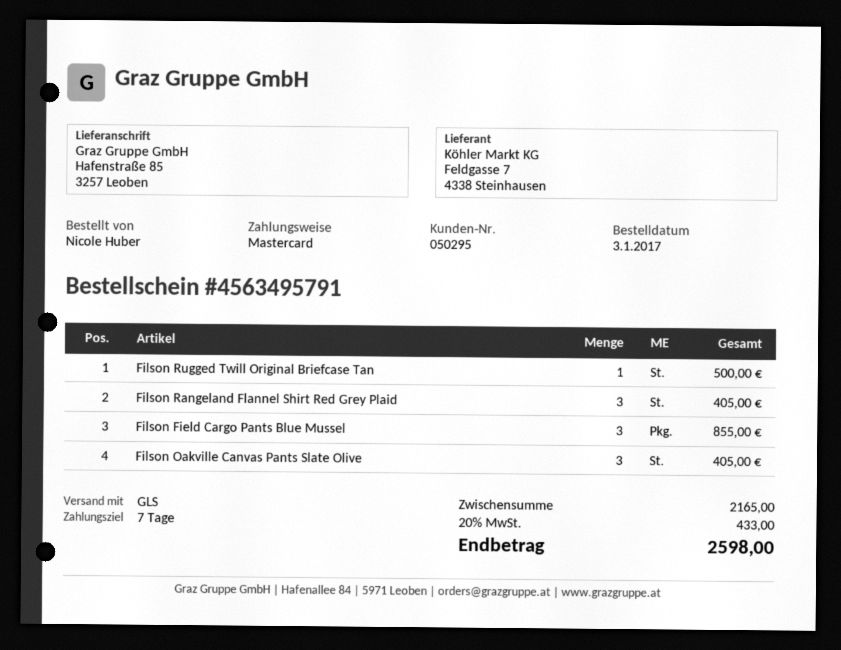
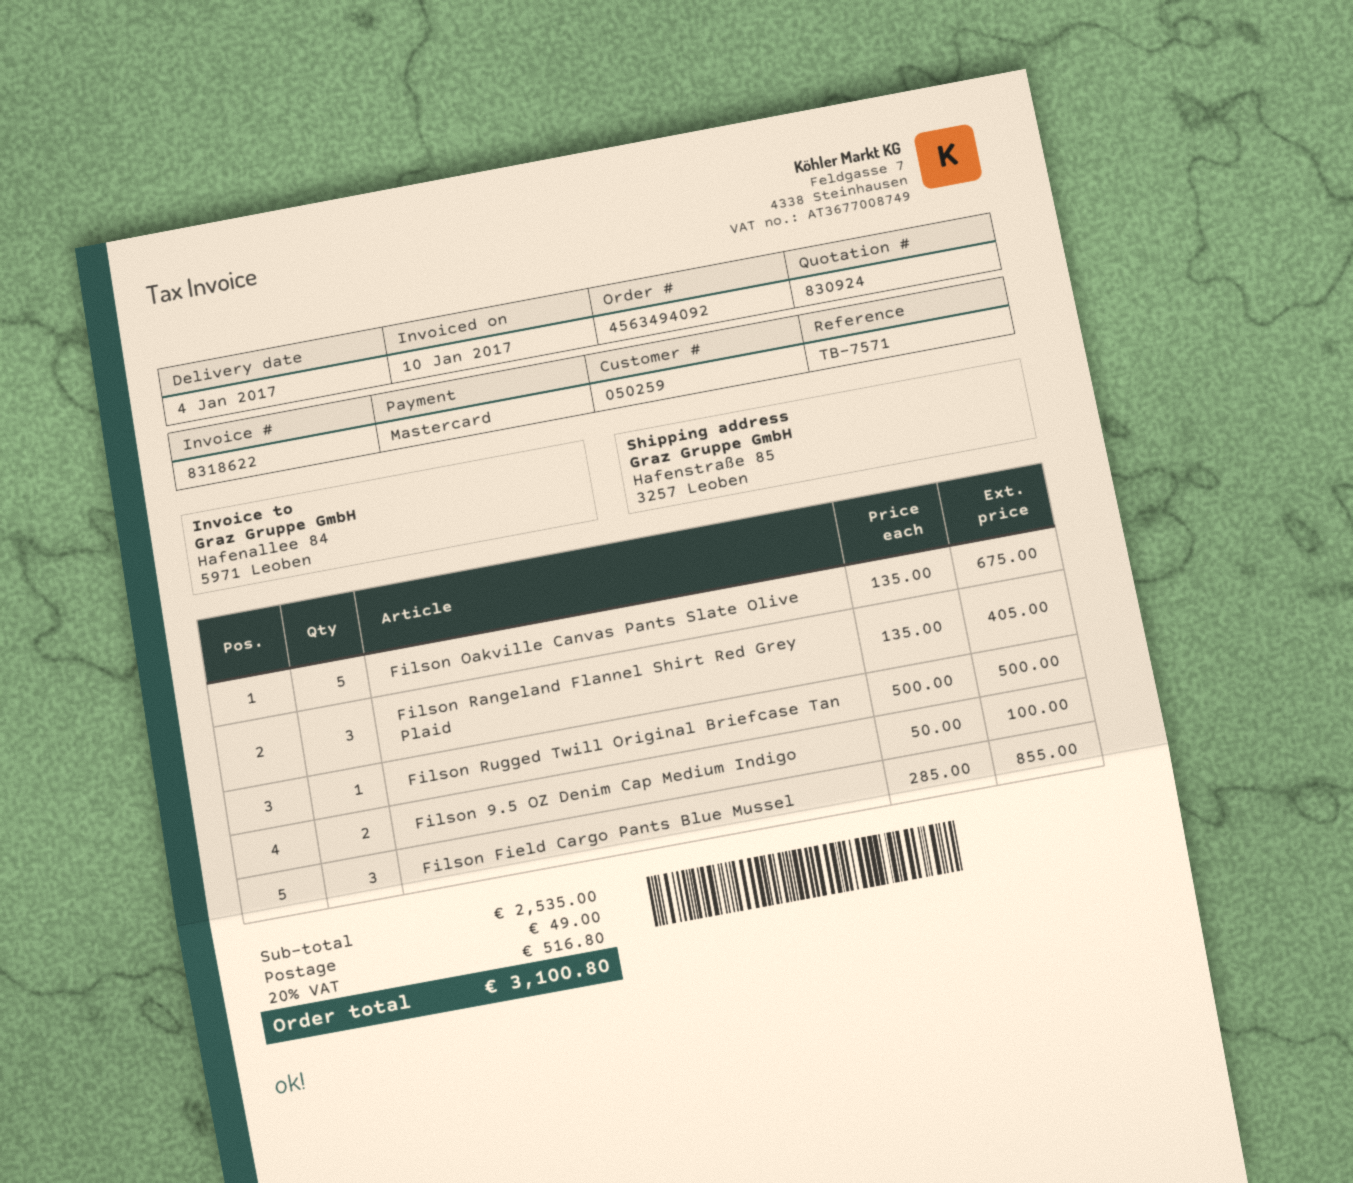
order number: 4563495791 -> 4563494092
customer number: 050295 -> 050259
Filson Oakville Canvas Pants Slate Olive: 3 for 405.00 -> 5 for 675.00
Filson 9.5 OZ Denim Cap Medium Indigo: none -> 2 for 100.00
subtotal: 2165.00 -> 2535.00
shipping: none -> 49.00
tax: 20% = 433.00 -> 20% = 516.80
total: 2598.00 -> 3100.80

